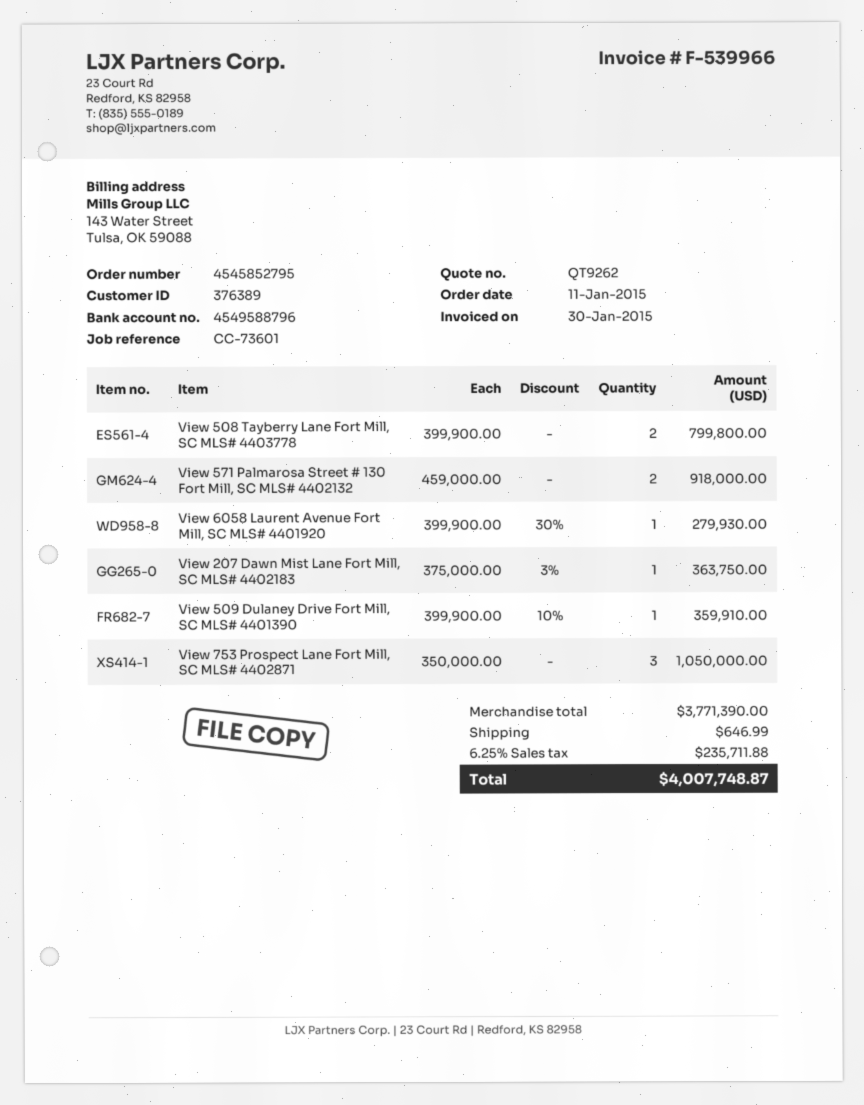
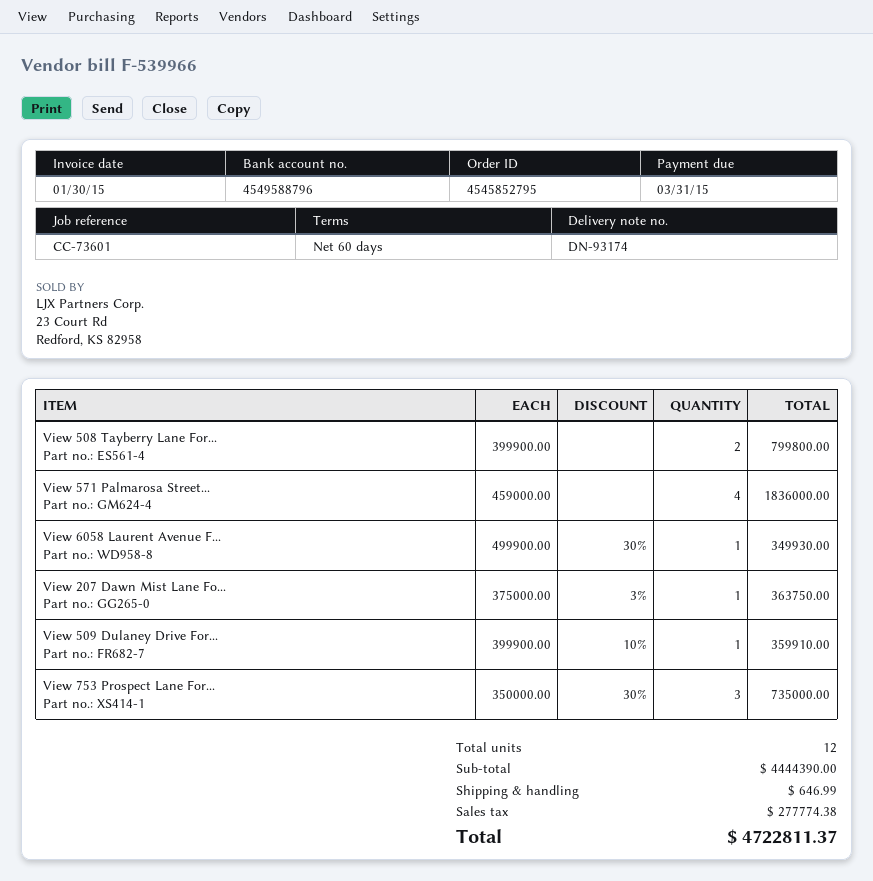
View 571 Palmarosa Street # 130 Fort Mill, SC MLS# 4402132: 2 x 459000.00 = 918000.00 -> 4 x 459000.00 = 1836000.00
View 6058 Laurent Avenue Fort Mill, SC MLS# 4401920: 1 x 399900.00 - 30% = 279930.00 -> 1 x 499900.00 - 30% = 349930.00
View 753 Prospect Lane Fort Mill, SC MLS# 4402871: 3 x 350000.00 = 1050000.00 -> 3 x 350000.00 - 30% = 735000.00
subtotal: 3771390.00 -> 4444390.00
tax: 235711.88 -> 277774.38
total: 4007748.87 -> 4722811.37

